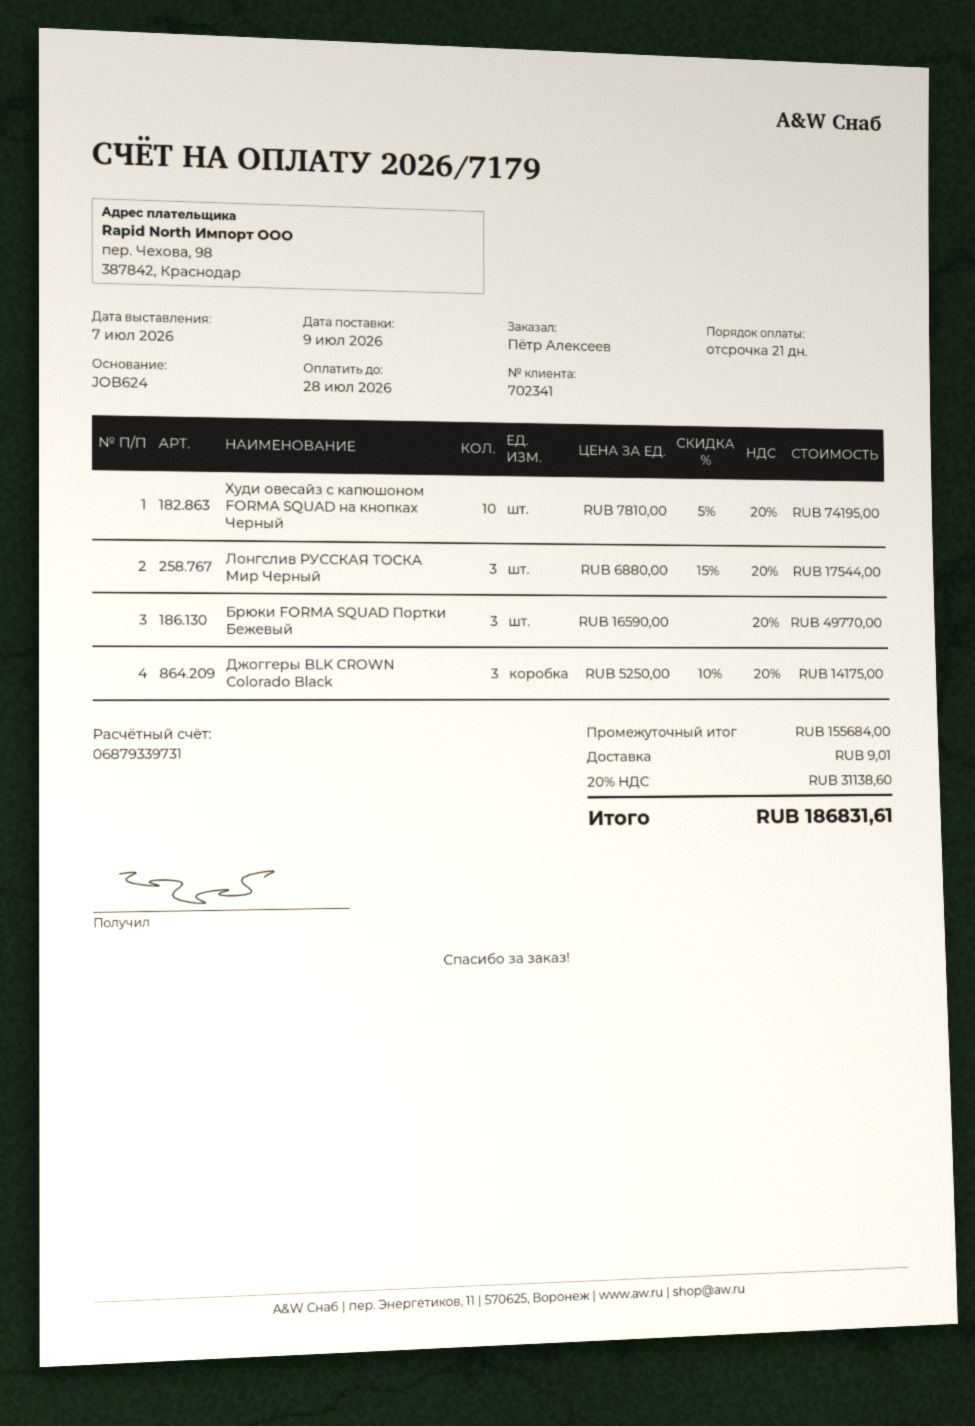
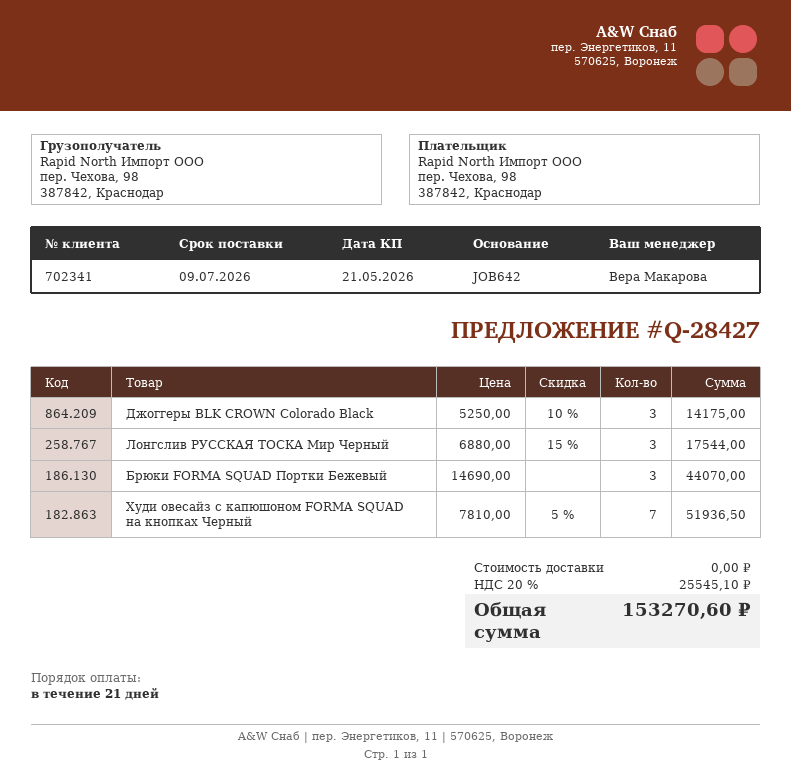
reference: JOB624 -> JOB642
Худи овесайз с капюшоном FORMA SQUAD на кнопках Черный: 10 x 7810.00 - 5% = 74195.00 -> 7 x 7810.00 - 5% = 51936.50
Брюки FORMA SQUAD Портки Бежевый: 3 x 16590.00 = 49770.00 -> 3 x 14690.00 = 44070.00
shipping: 9.01 -> 0.00
tax: 20% = 31138.60 -> 20% = 25545.10
total: 186831.61 -> 153270.60

